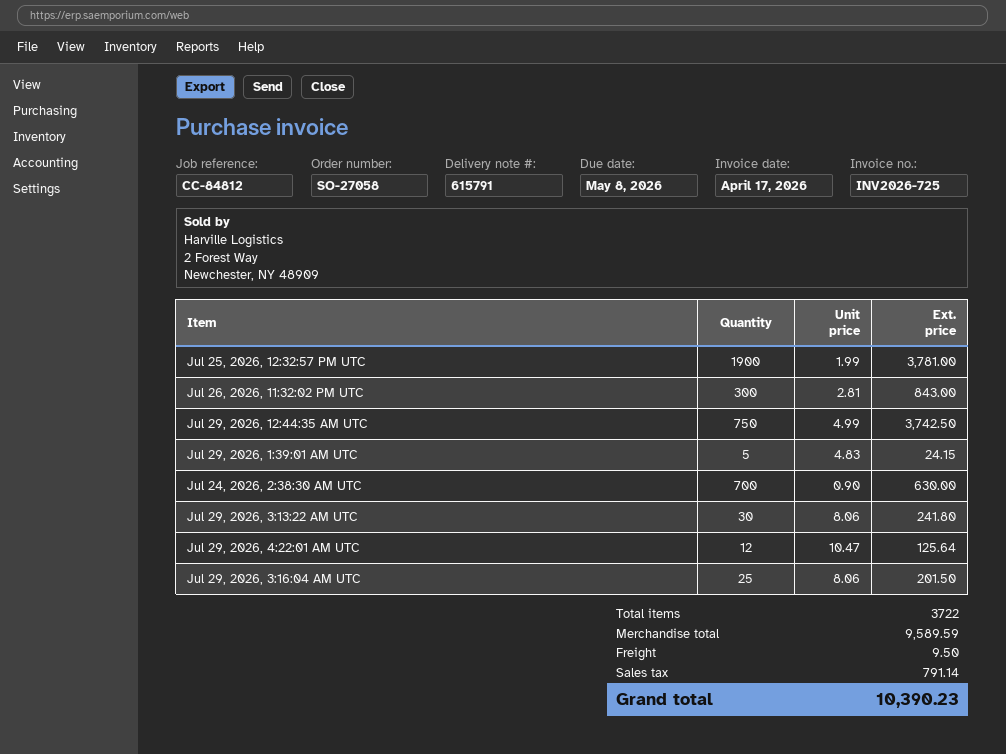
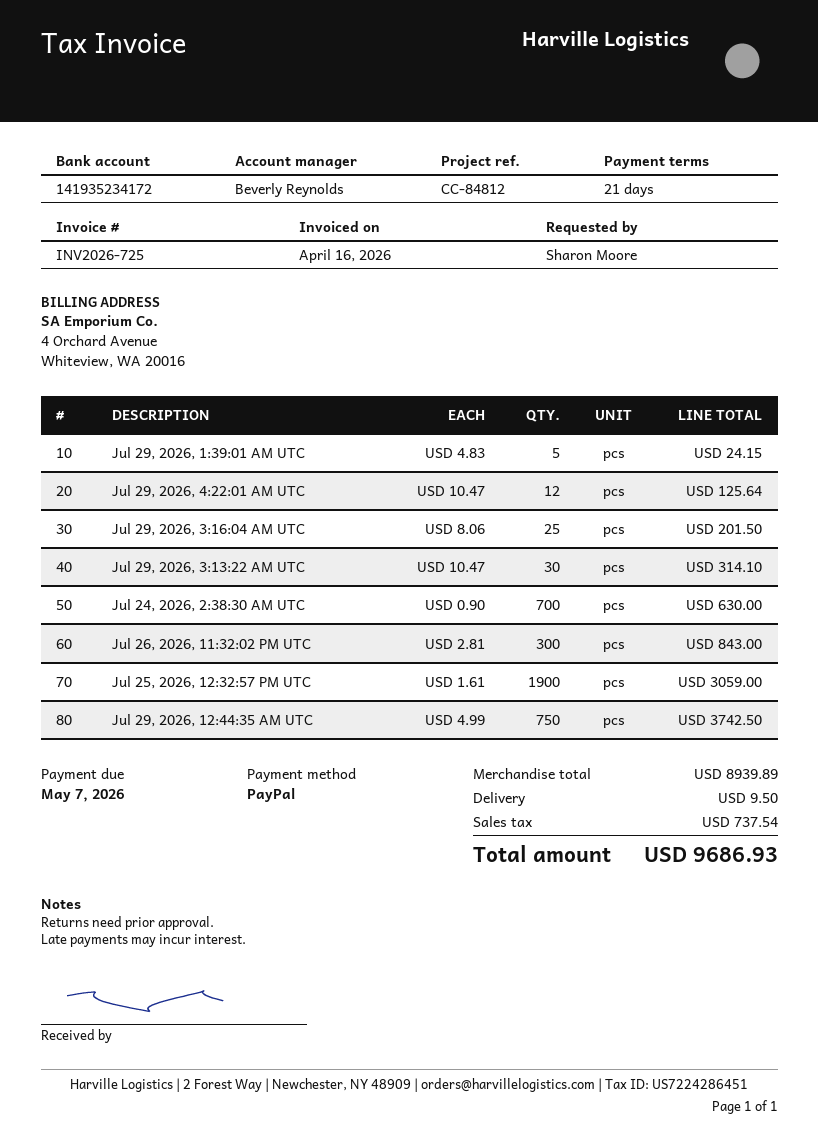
invoice date: 2026-04-17 -> 2026-04-16
due date: 2026-05-08 -> 2026-05-07
Jul 25, 2026, 12:32:57 PM UTC: 1900 x 1.99 = 3781.00 -> 1900 x 1.61 = 3059.00
Jul 29, 2026, 3:13:22 AM UTC: 30 x 8.06 = 241.80 -> 30 x 10.47 = 314.10
subtotal: 9589.59 -> 8939.89
tax: 791.14 -> 737.54
total: 10390.23 -> 9686.93

